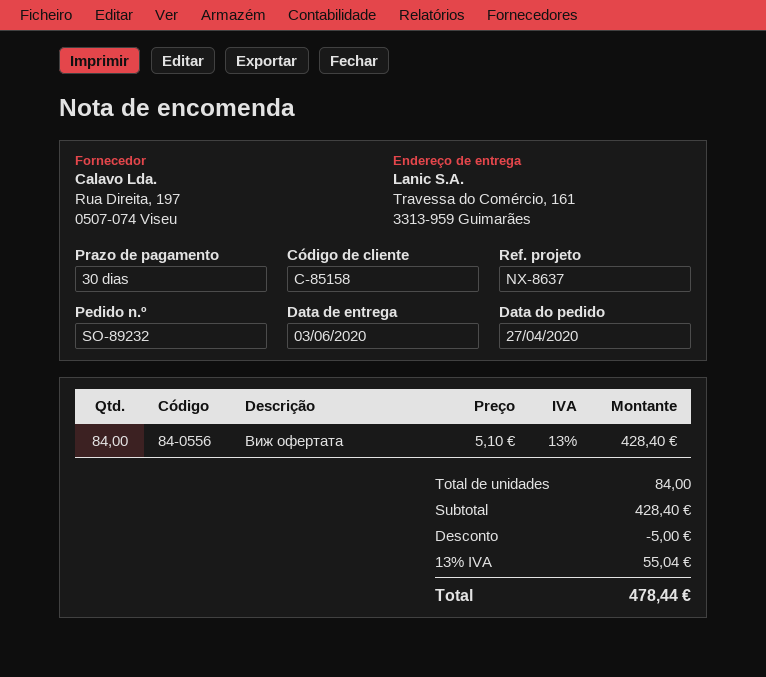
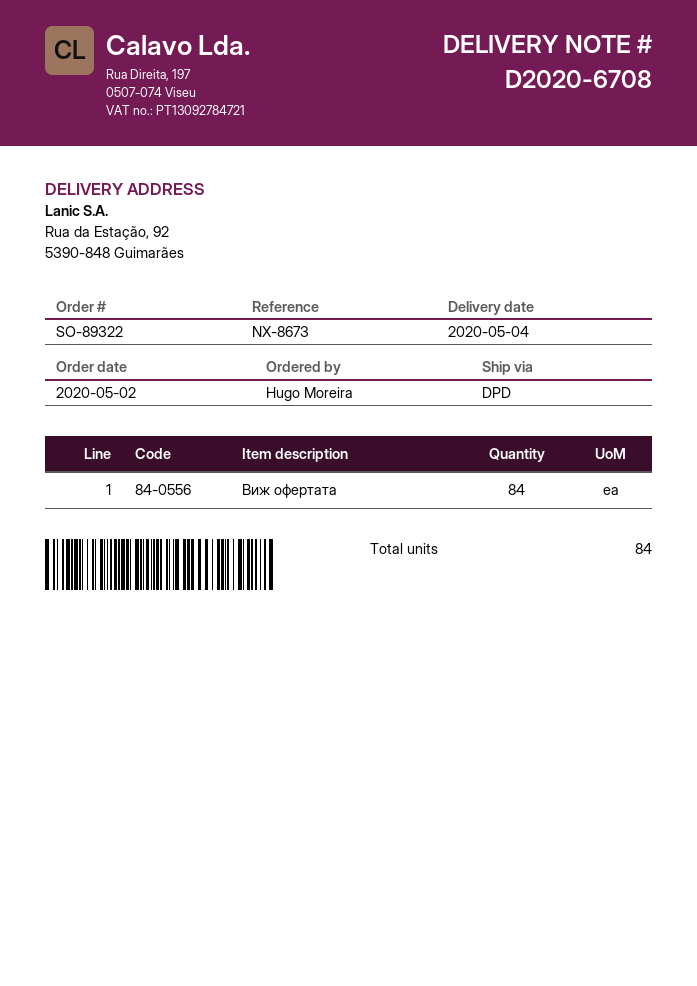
order number: SO-89232 -> SO-89322
order date: 2020-04-27 -> 2020-05-02
delivery date: 2020-06-03 -> 2020-05-04
reference: NX-8637 -> NX-8673
ship to: Travessa do Comércio, 161, 3313-959 Guimarães -> Rua da Estação, 92, 5390-848 Guimarães

